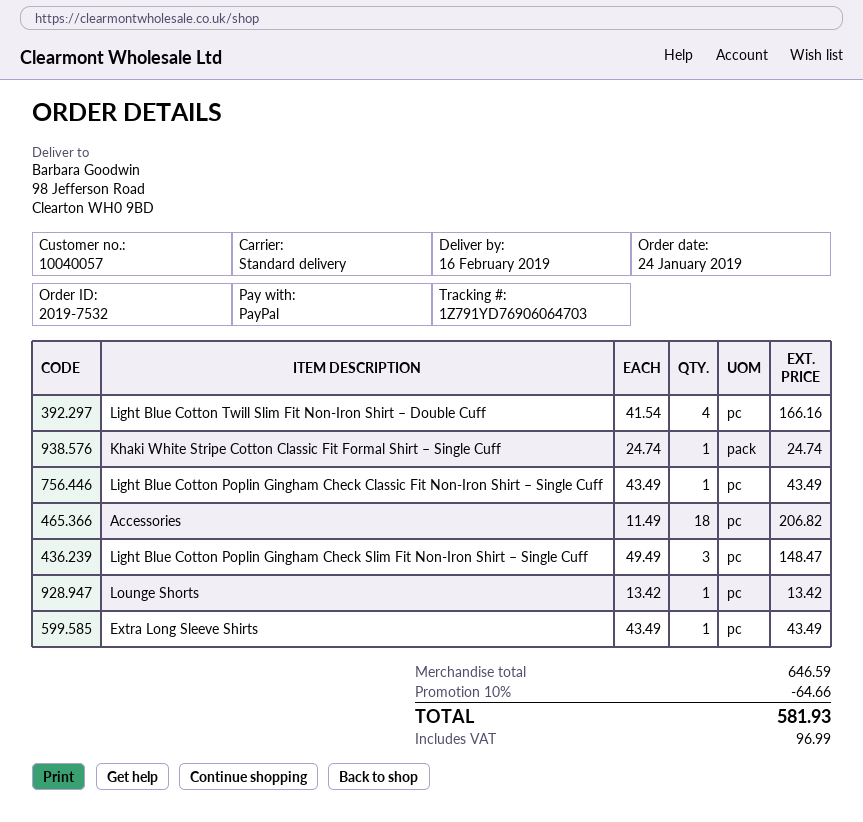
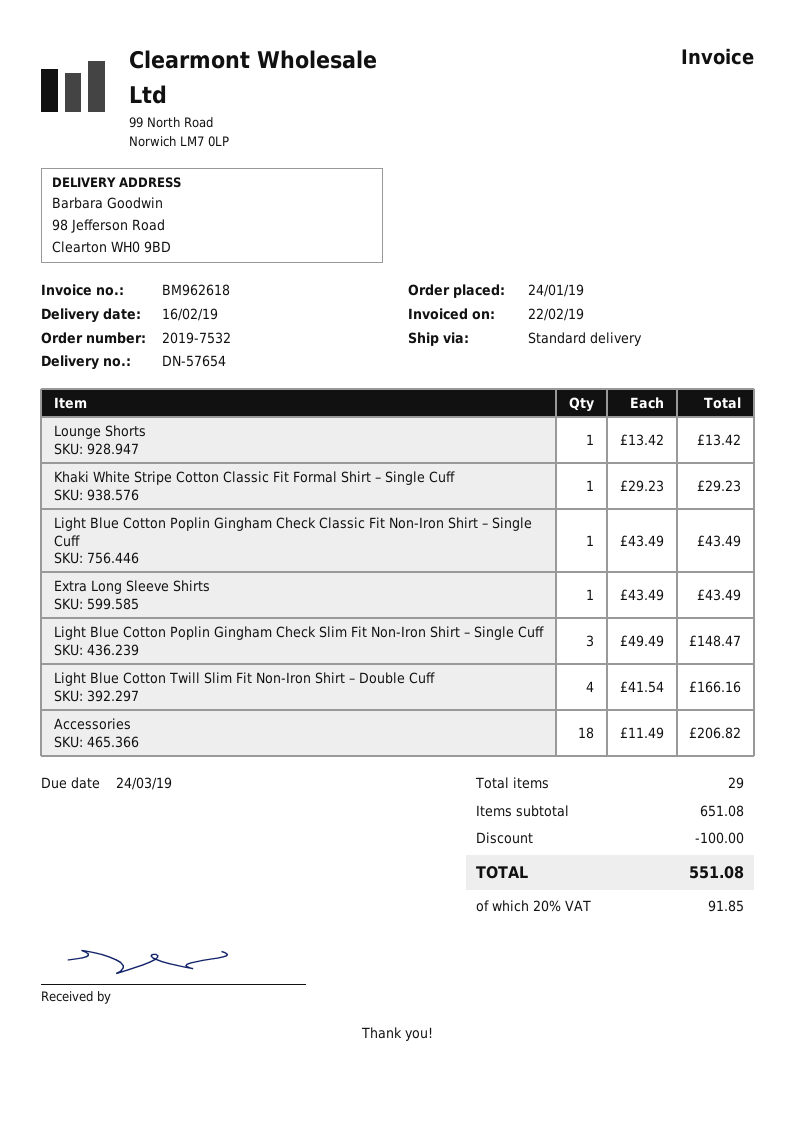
Khaki White Stripe Cotton Classic Fit Formal Shirt – Single Cuff: 1 x 24.74 = 24.74 -> 1 x 29.23 = 29.23
subtotal: 646.59 -> 651.08
discount: 64.66 -> 100.00
tax: 96.99 -> 91.85
total: 581.93 -> 551.08

